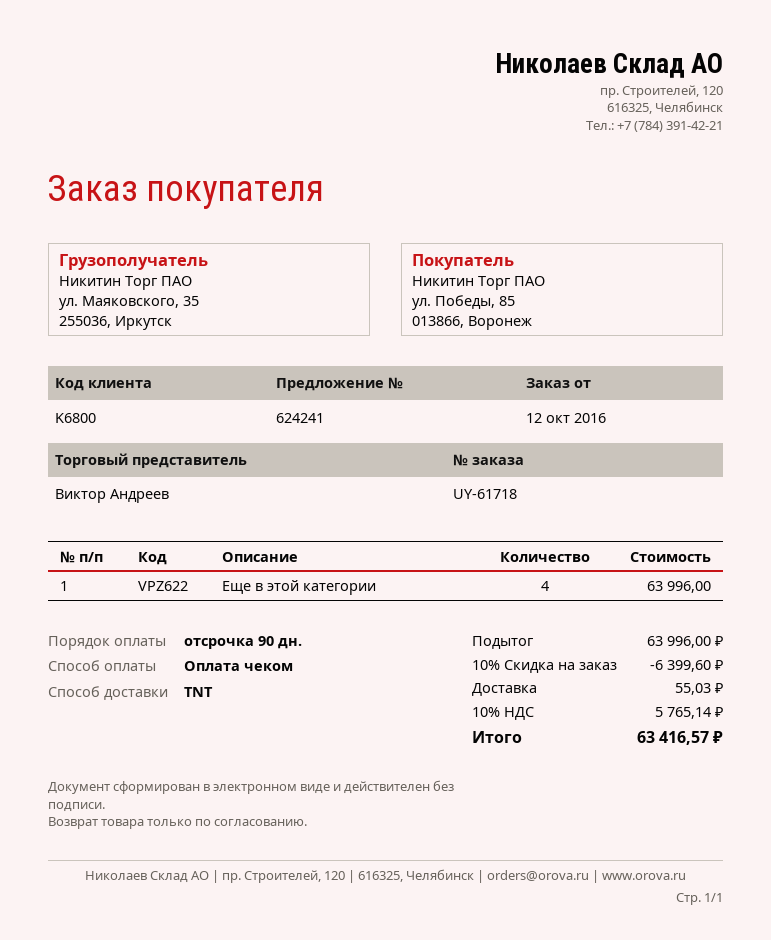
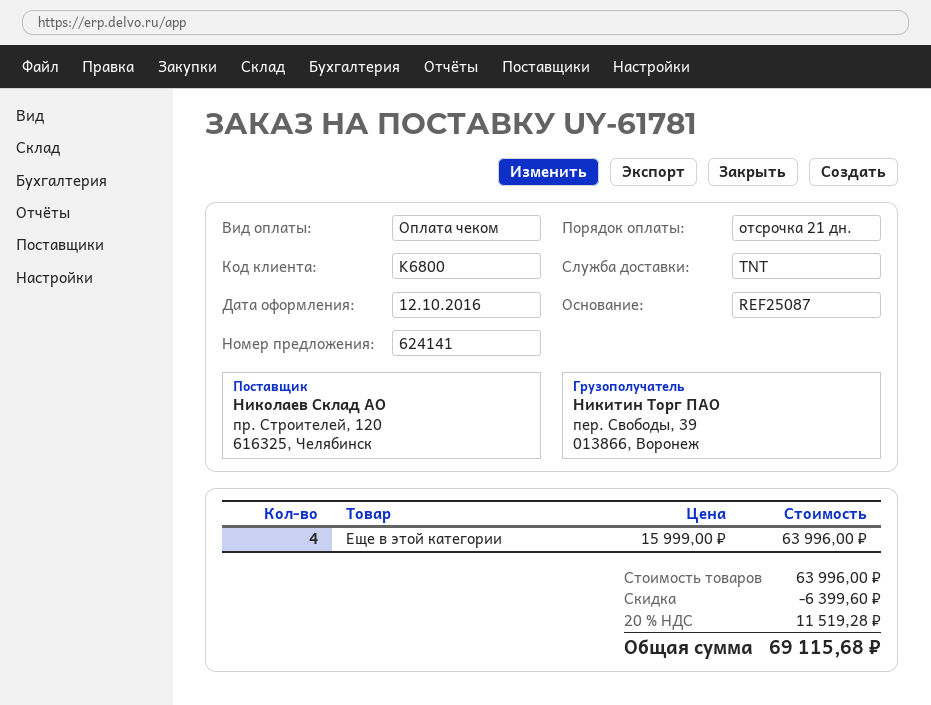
quote number: 624241 -> 624141
order number: UY-61718 -> UY-61781
payment terms: 90 days -> 21 days
ship to: ул. Маяковского, 35, 255036, Иркутск -> пер. Свободы, 39, 013866, Воронеж
shipping: 55.03 -> none
tax: 10% = 5765.14 -> 20% = 11519.28
total: 63416.57 -> 69115.68

